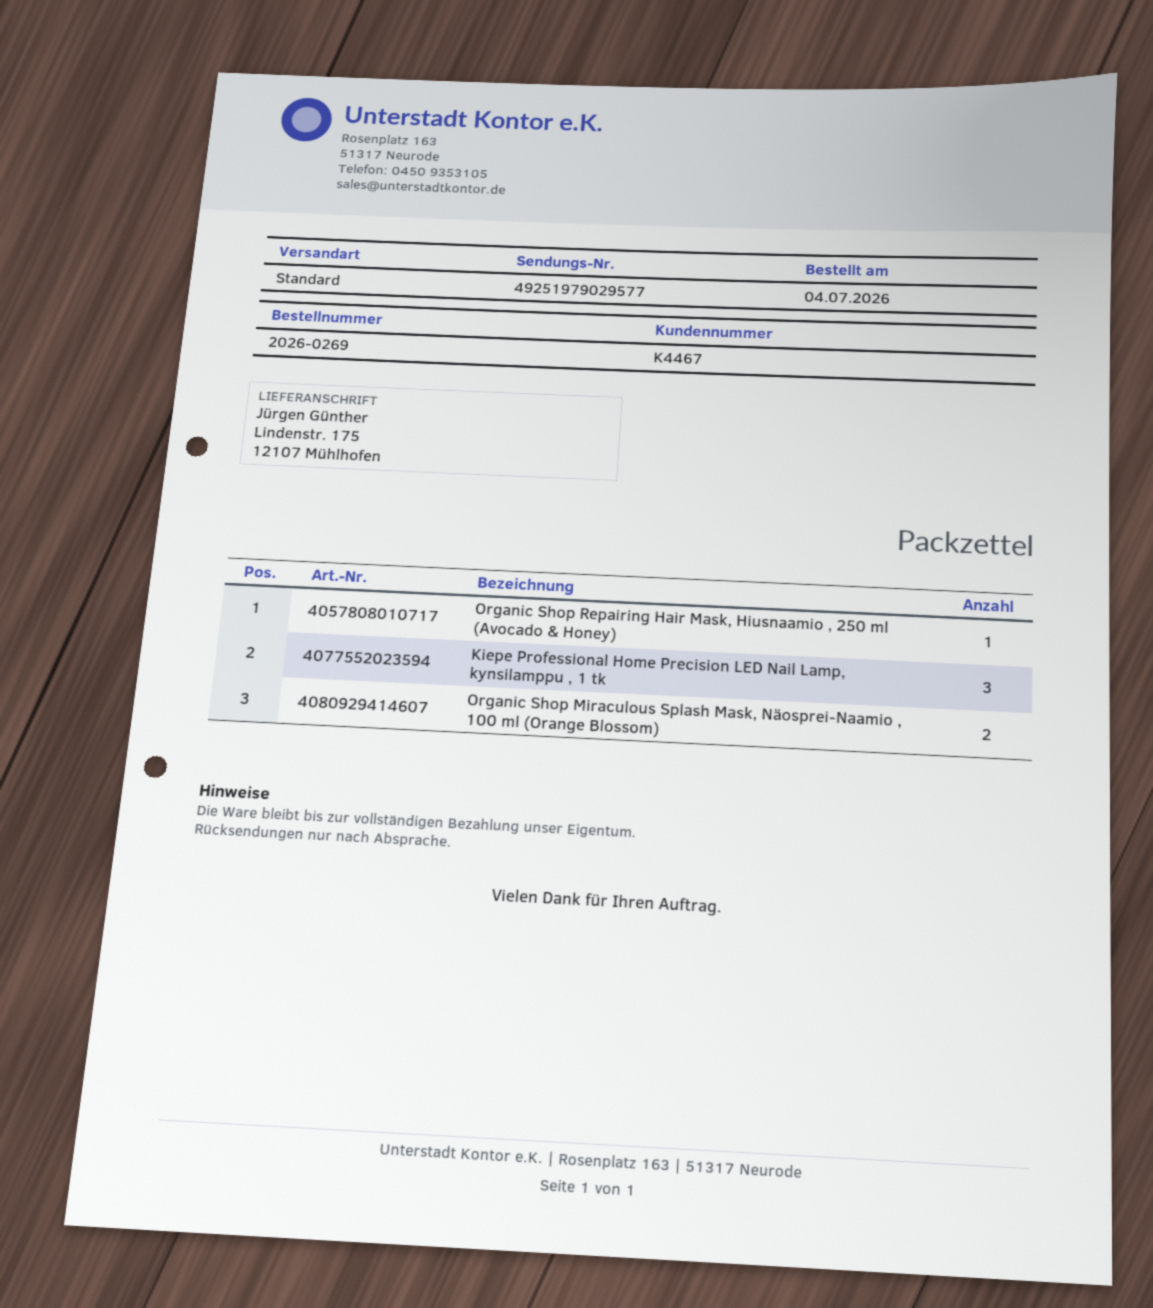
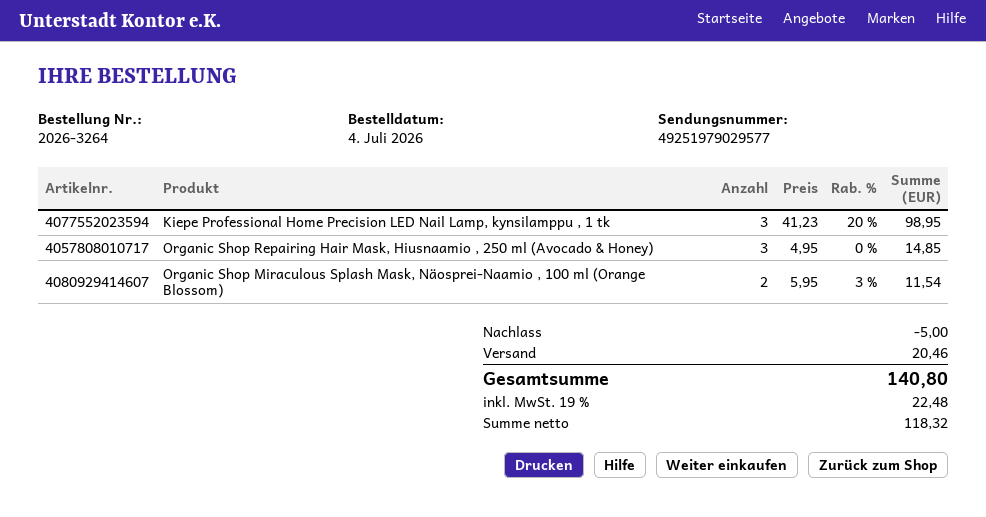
order number: 2026-0269 -> 2026-3264
Organic Shop Repairing Hair Mask, Hiusnaamio , 250 ml (Avocado & Honey): 1 -> 3

